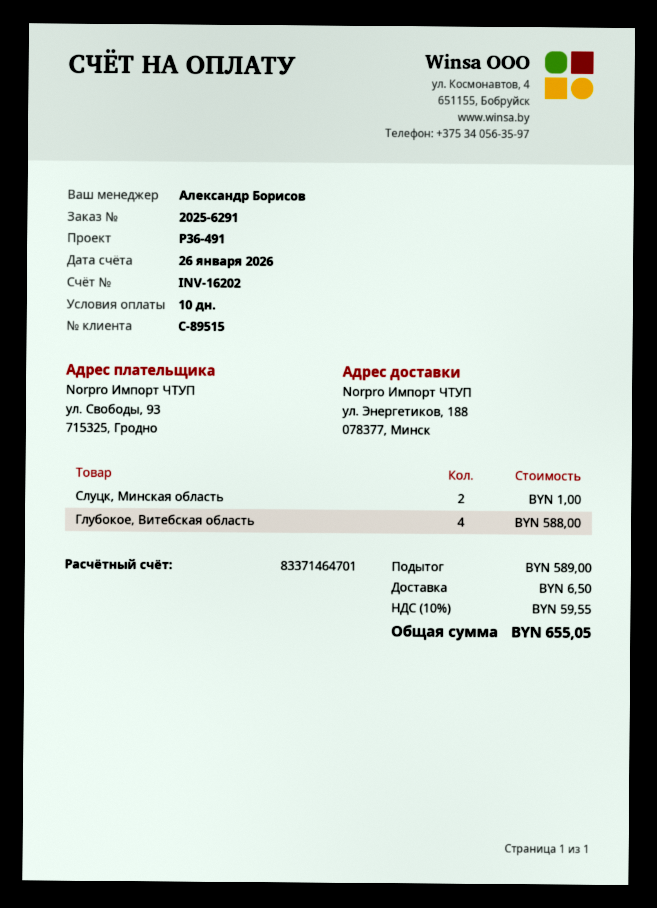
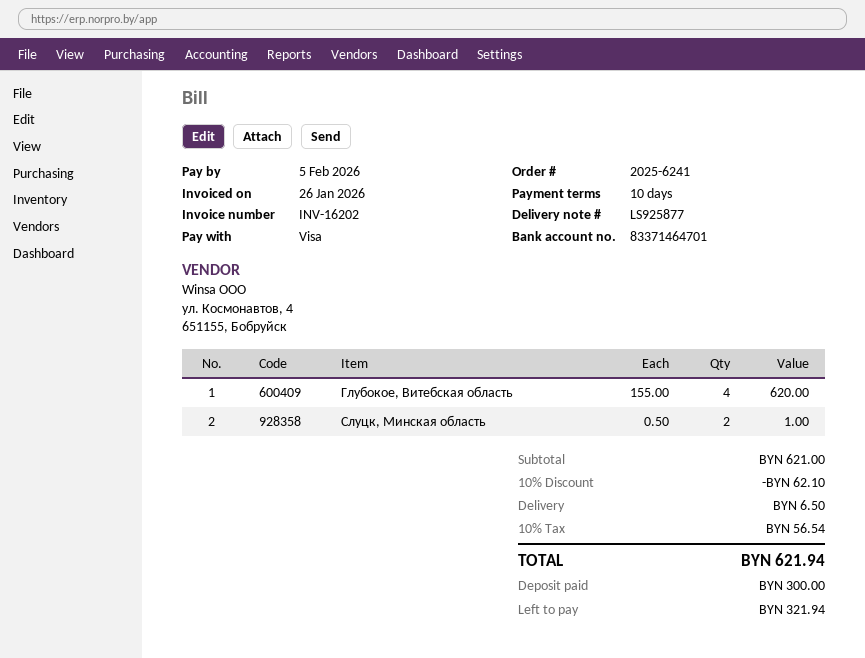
order number: 2025-6291 -> 2025-6241
Глубокое, Витебская область: 4 for 588.00 -> 4 for 620.00
subtotal: 589.00 -> 621.00
discount: none -> 10% = 62.10
tax: 10% = 59.55 -> 10% = 56.54
total: 655.05 -> 621.94

